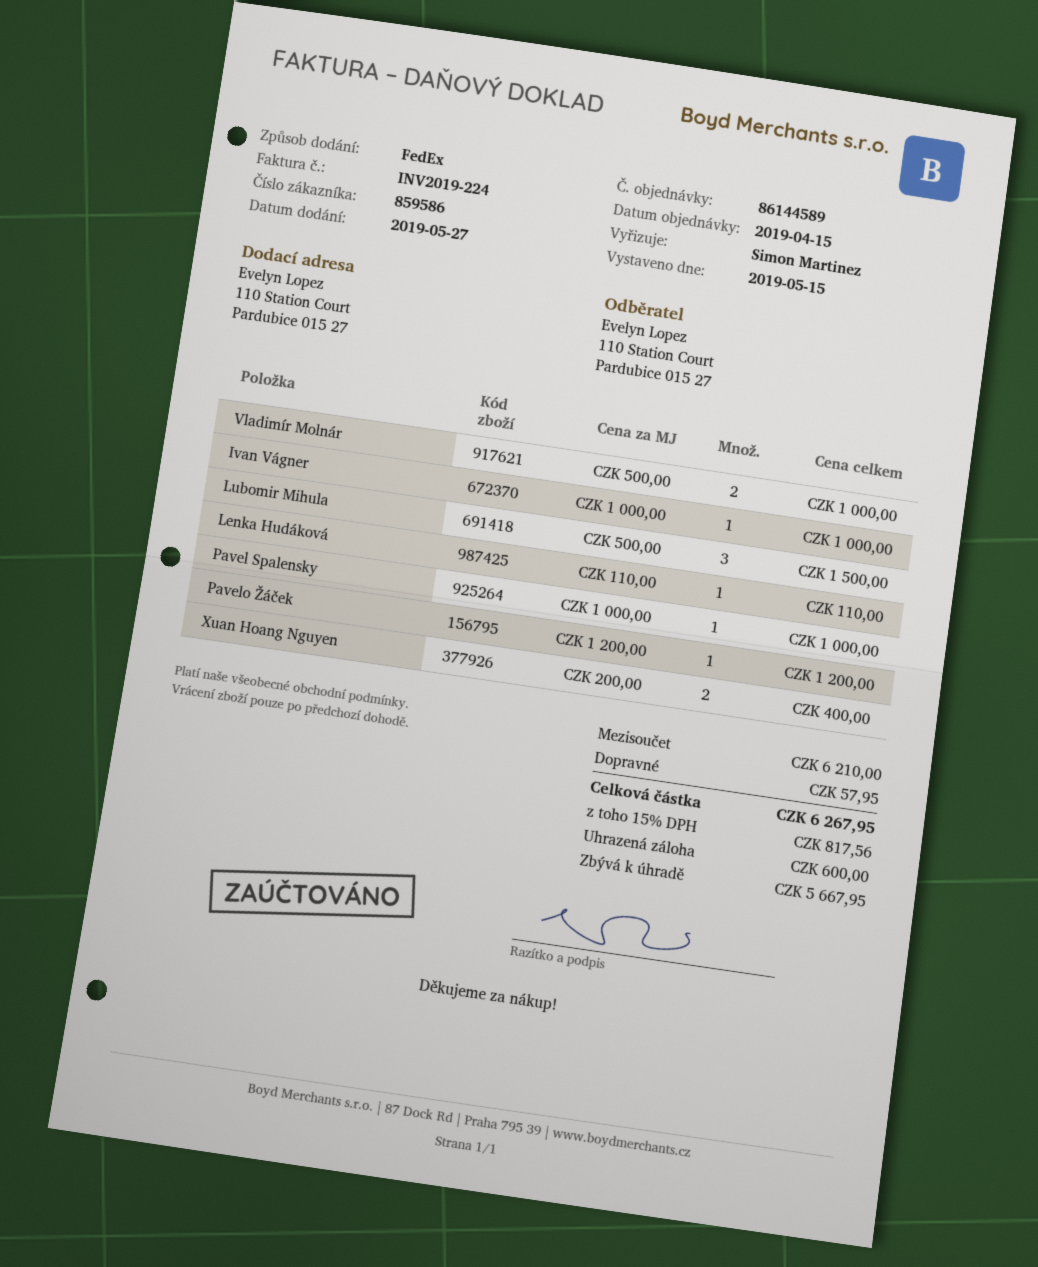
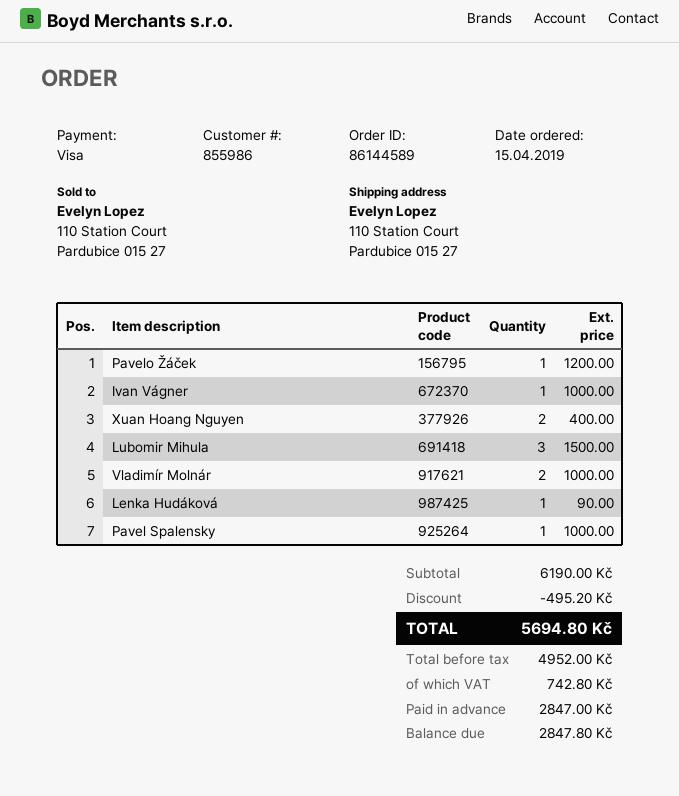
customer number: 859586 -> 855986
Lenka Hudáková: 1 for 110.00 -> 1 for 90.00
subtotal: 6210.00 -> 6190.00
discount: none -> 495.20
shipping: 57.95 -> none
tax: 817.56 -> 742.80
total: 6267.95 -> 5694.80
deposit: 600.00 -> 2847.00
balance: 5667.95 -> 2847.80

